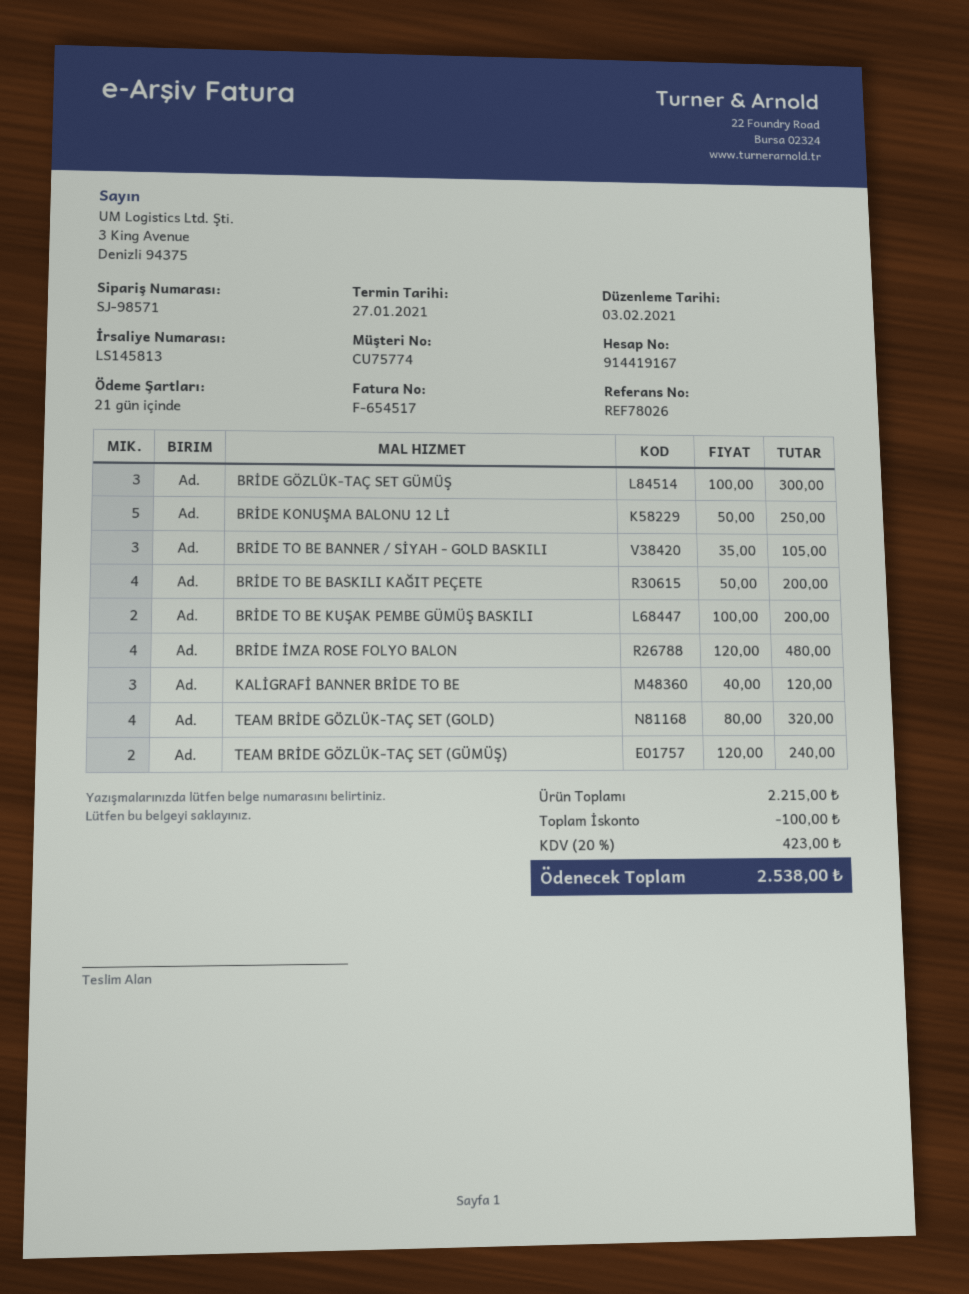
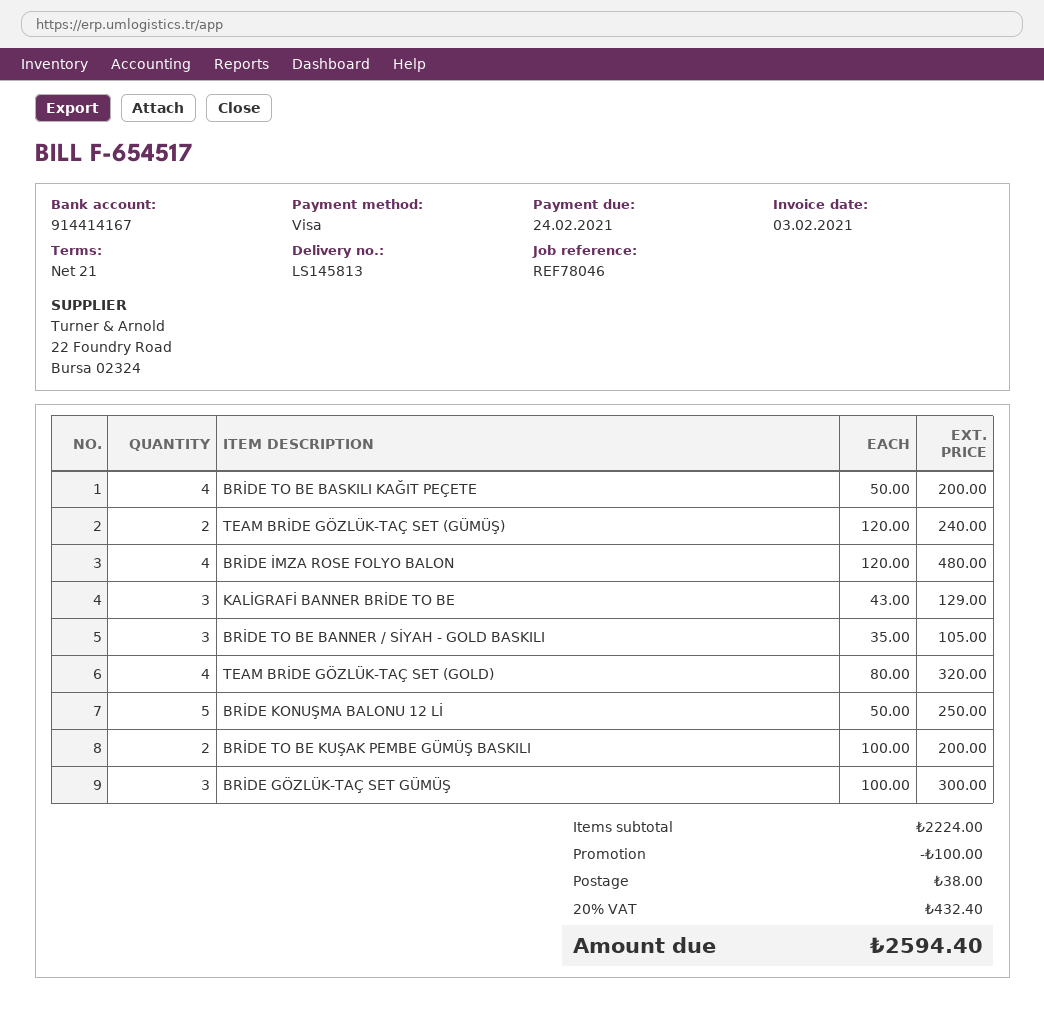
reference: REF78026 -> REF78046
bank account: 914419167 -> 914414167
KALİGRAFİ BANNER BRİDE TO BE: 3 x 40.00 = 120.00 -> 3 x 43.00 = 129.00
subtotal: 2215.00 -> 2224.00
shipping: none -> 38.00
tax: 20% = 423.00 -> 20% = 432.40
total: 2538.00 -> 2594.40

